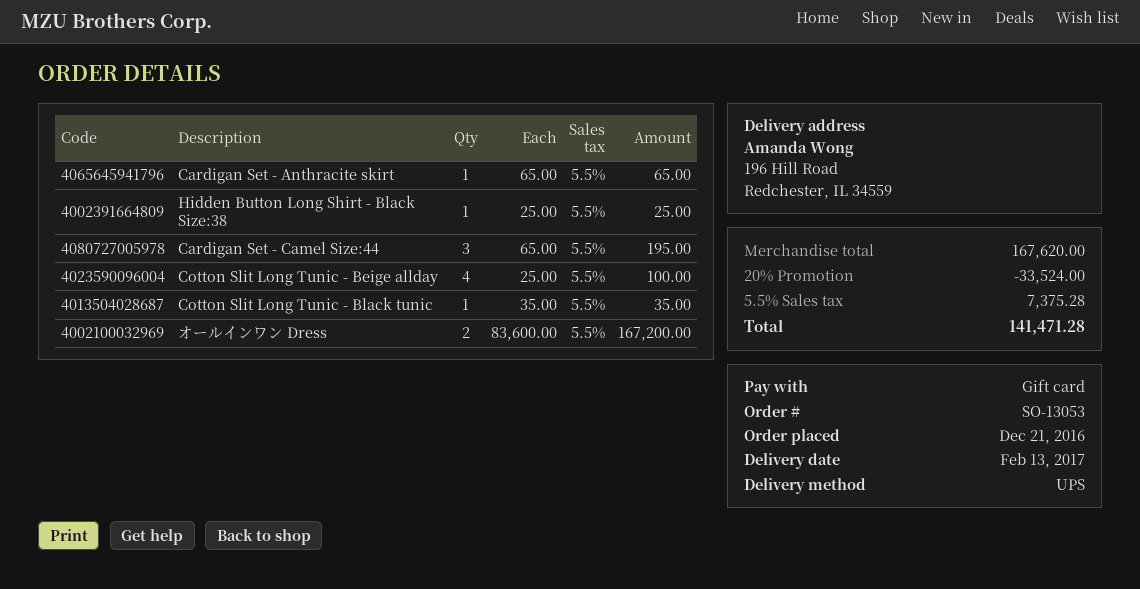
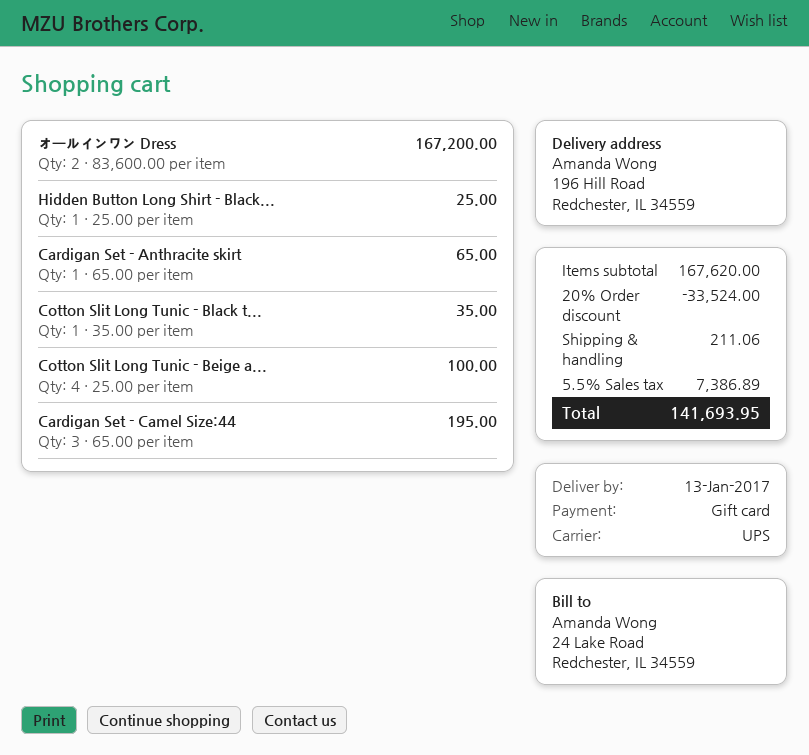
delivery date: 2017-02-13 -> 2017-01-13
shipping: none -> 211.06
tax: 5.5% = 7375.28 -> 5.5% = 7386.89
total: 141471.28 -> 141693.95

